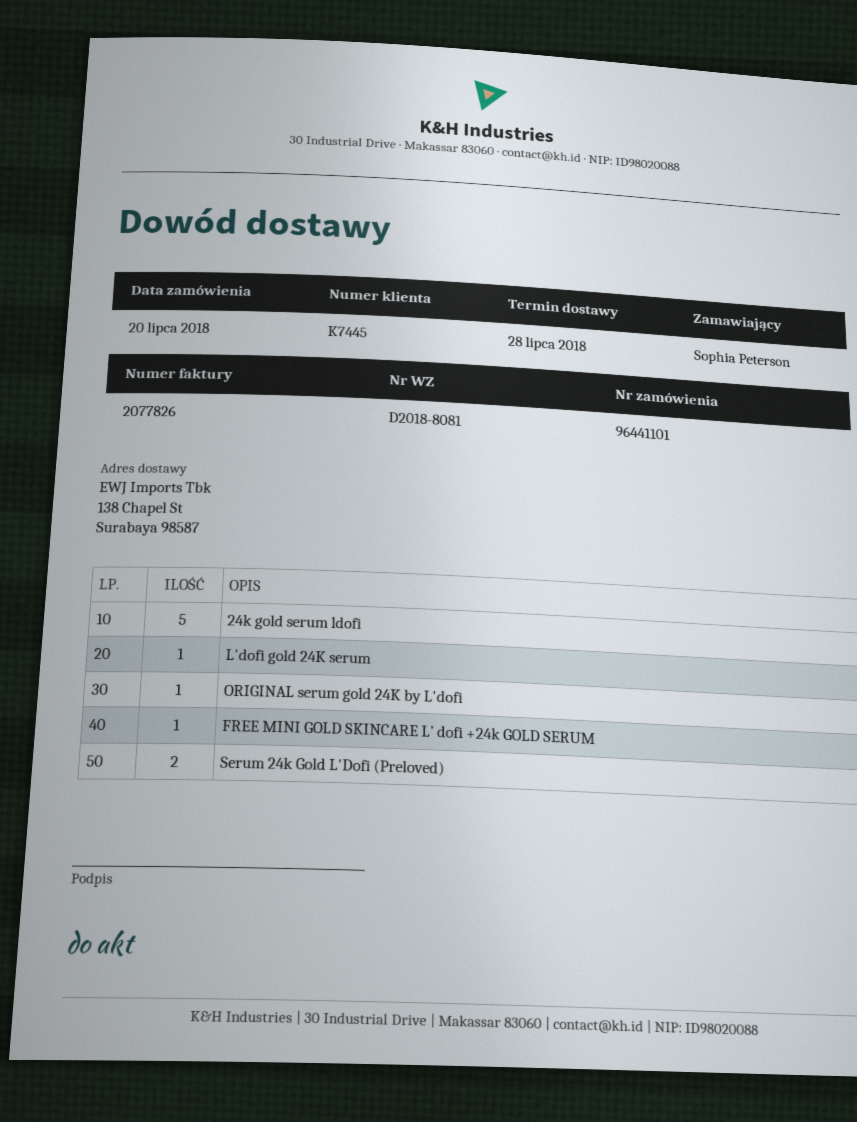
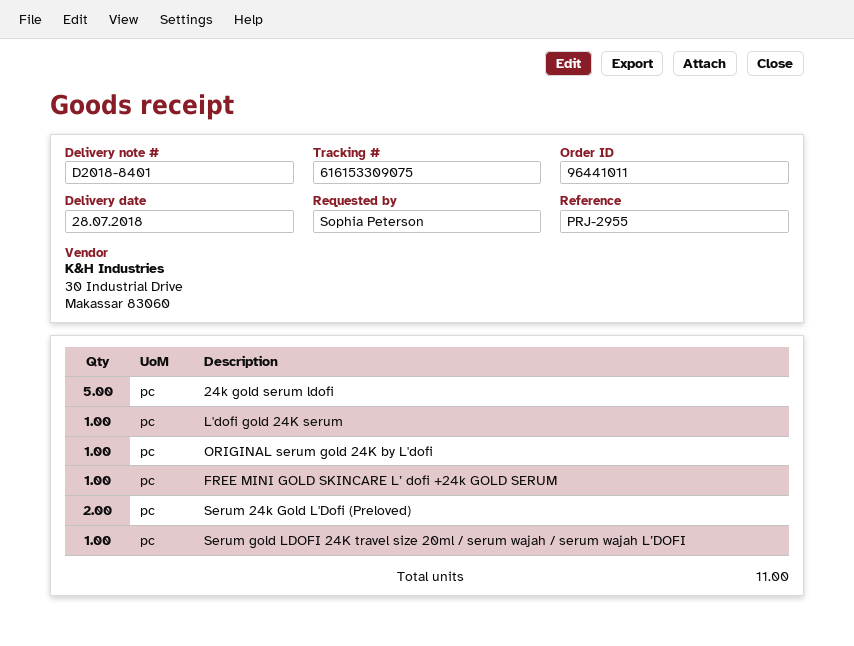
order number: 96441101 -> 96441011
delivery note number: D2018-8081 -> D2018-8401
Serum gold LDOFI 24K travel size 20ml / serum wajah / serum wajah L’DOFI: none -> 1

